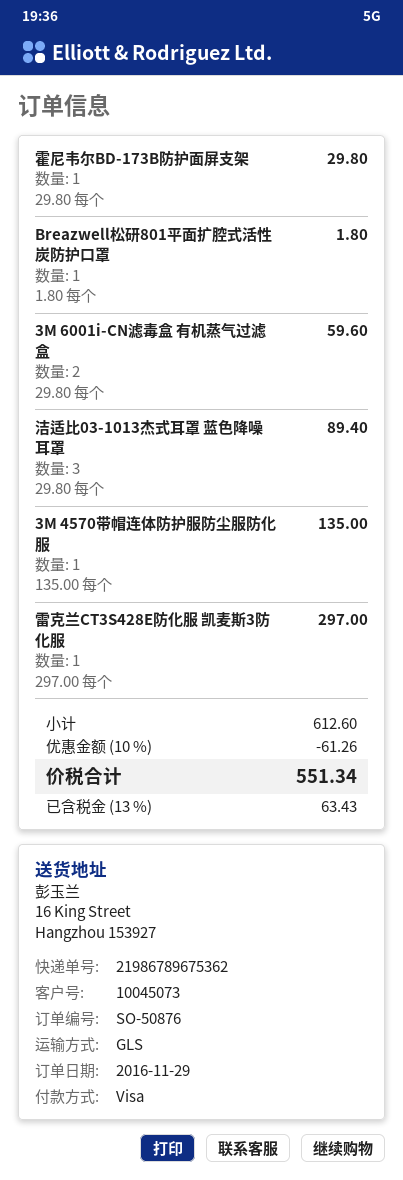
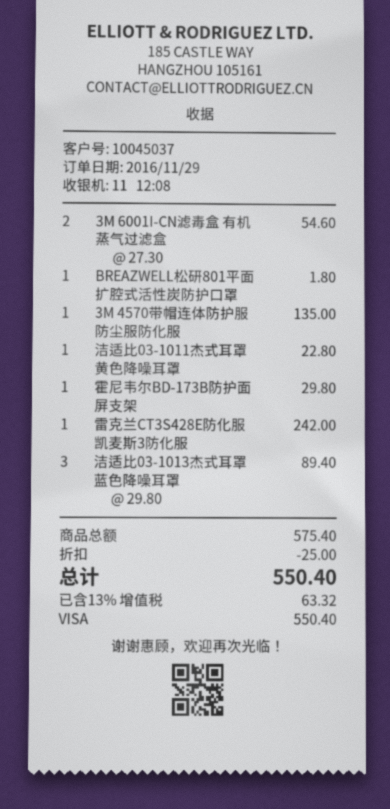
customer number: 10045073 -> 10045037
3M 6001i-CN滤毒盒 有机蒸气过滤盒: 2 x 29.80 = 59.60 -> 2 x 27.30 = 54.60
雷克兰CT3S428E防化服 凯麦斯3防化服: 1 x 297.00 = 297.00 -> 1 x 242.00 = 242.00
洁适比03-1011杰式耳罩 黄色降噪耳罩: none -> 1 x 22.80 = 22.80
subtotal: 612.60 -> 575.40
discount: 61.26 -> 25.00
tax: 13% = 63.43 -> 13% = 63.32
total: 551.34 -> 550.40

